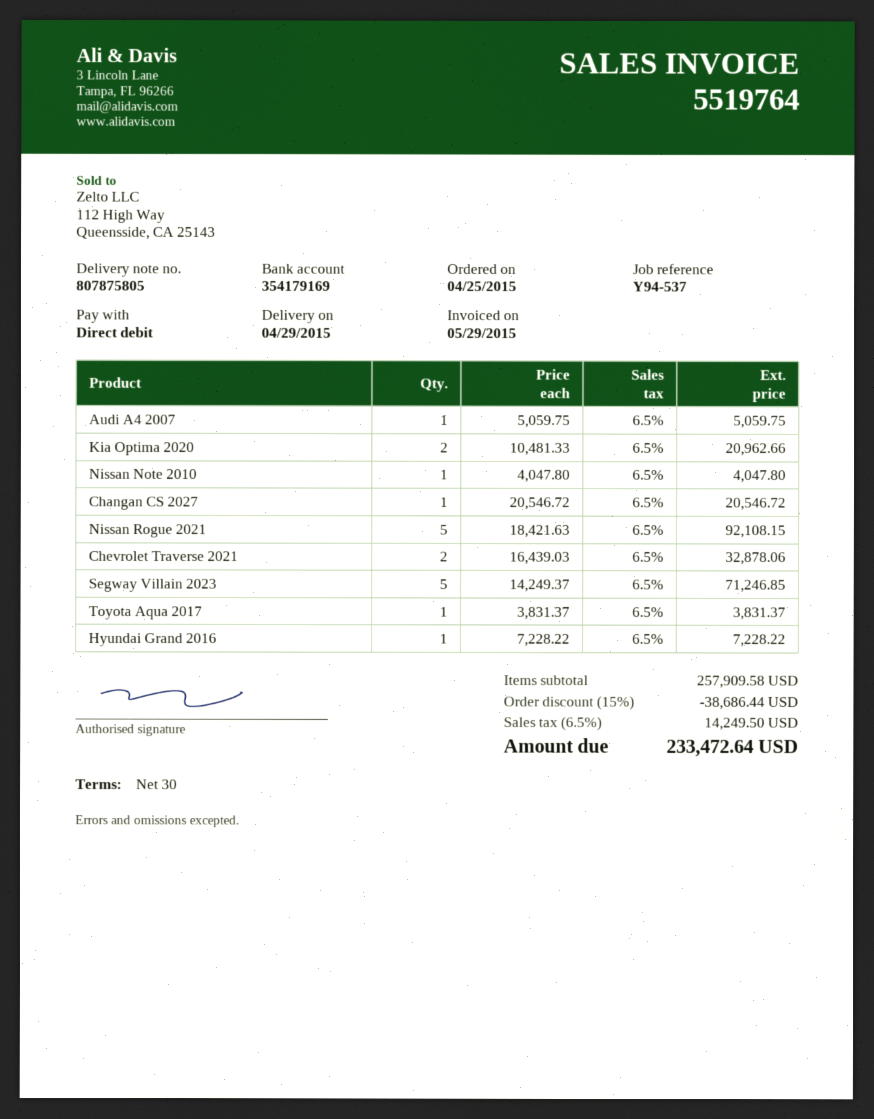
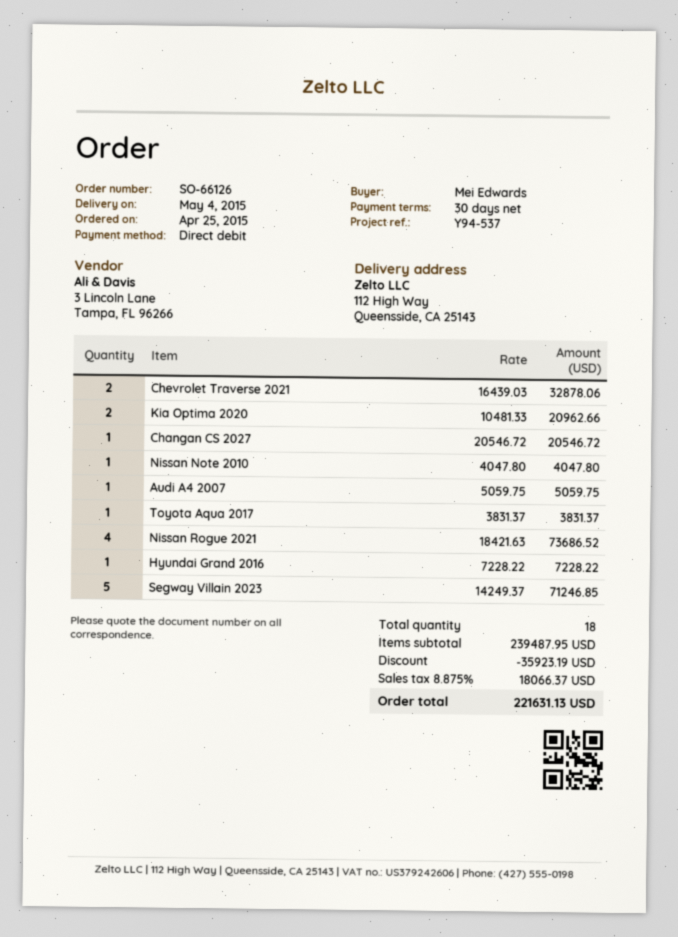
delivery date: 2015-04-29 -> 2015-05-04
Nissan Rogue 2021: 5 x 18421.63 = 92108.15 -> 4 x 18421.63 = 73686.52
subtotal: 257909.58 -> 239487.95
discount: 38686.44 -> 35923.19
tax: 6.5% = 14249.50 -> 8.875% = 18066.37
total: 233472.64 -> 221631.13

